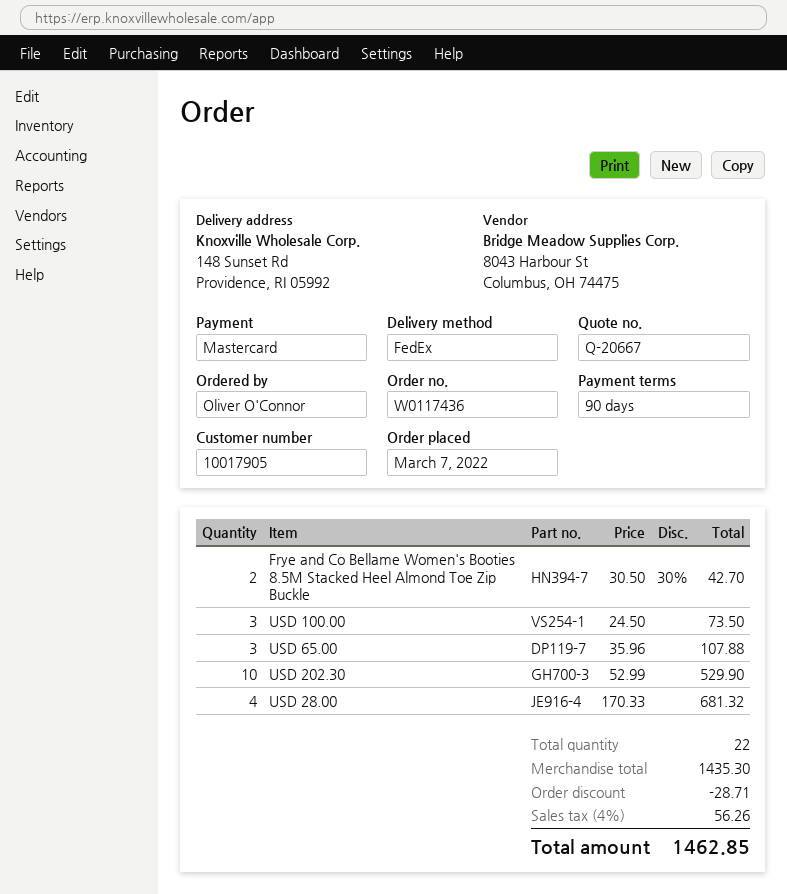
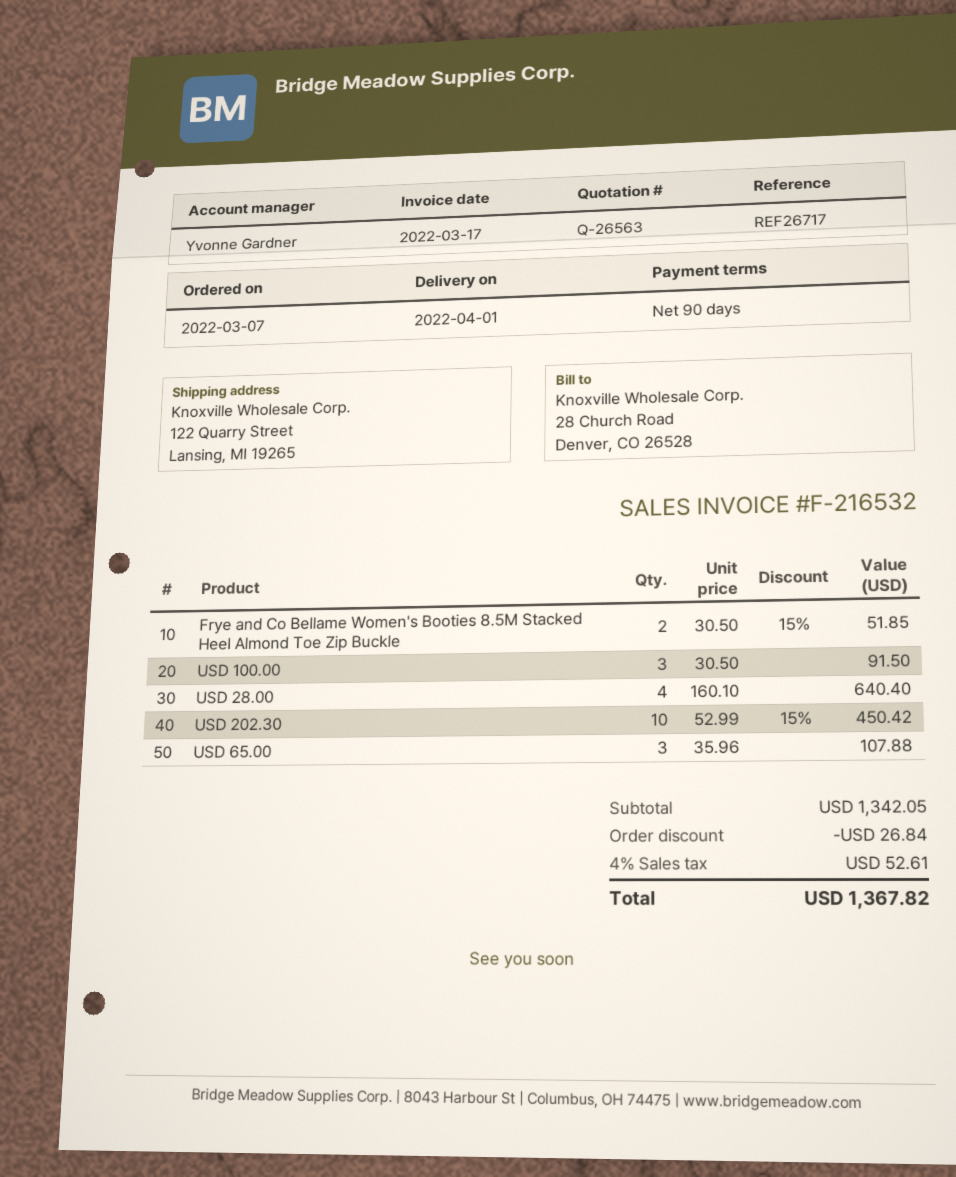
quote number: Q-20667 -> Q-26563
ship to: 148 Sunset Rd, Providence, RI 05992 -> 122 Quarry Street, Lansing, MI 19265
Frye and Co Bellame Women's Booties 8.5M Stacked Heel Almond Toe Zip Buckle: 2 x 30.50 - 30% = 42.70 -> 2 x 30.50 - 15% = 51.85
USD 100.00: 3 x 24.50 = 73.50 -> 3 x 30.50 = 91.50
USD 202.30: 10 x 52.99 = 529.90 -> 10 x 52.99 - 15% = 450.42
USD 28.00: 4 x 170.33 = 681.32 -> 4 x 160.10 = 640.40
subtotal: 1435.30 -> 1342.05
discount: 28.71 -> 26.84
tax: 4% = 56.26 -> 4% = 52.61
total: 1462.85 -> 1367.82

